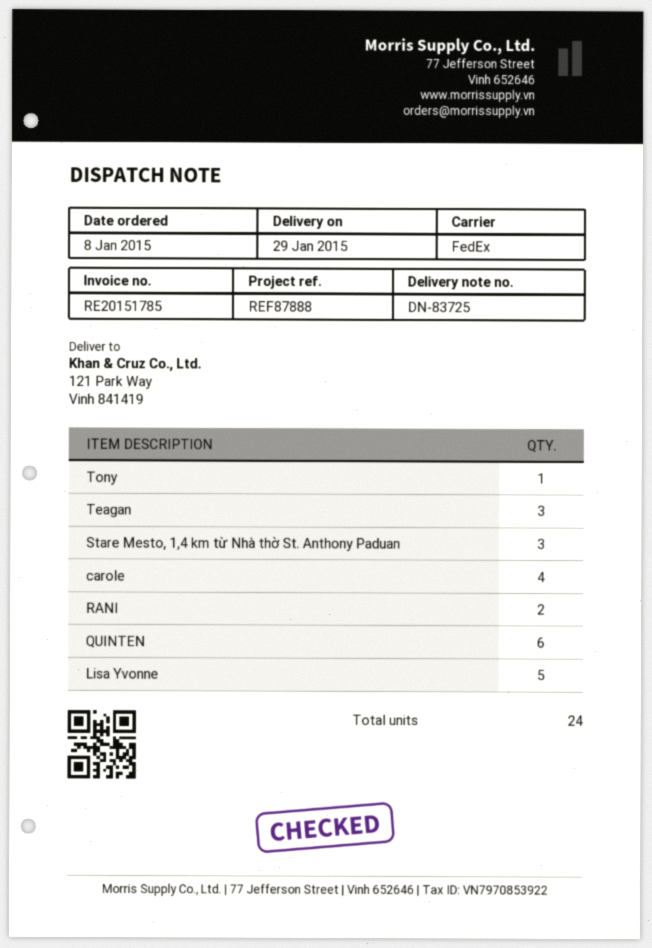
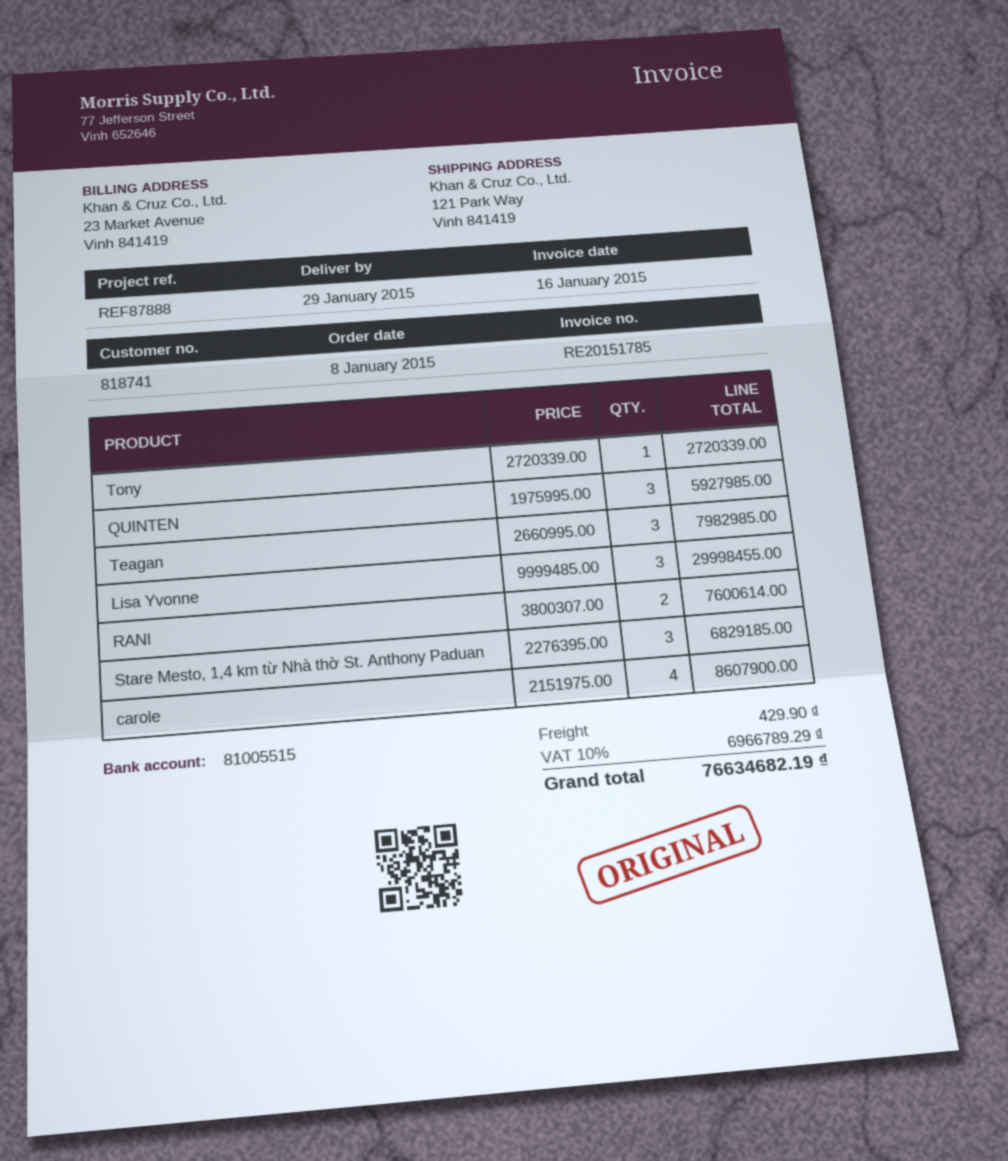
QUINTEN: 6 -> 3
Lisa Yvonne: 5 -> 3

